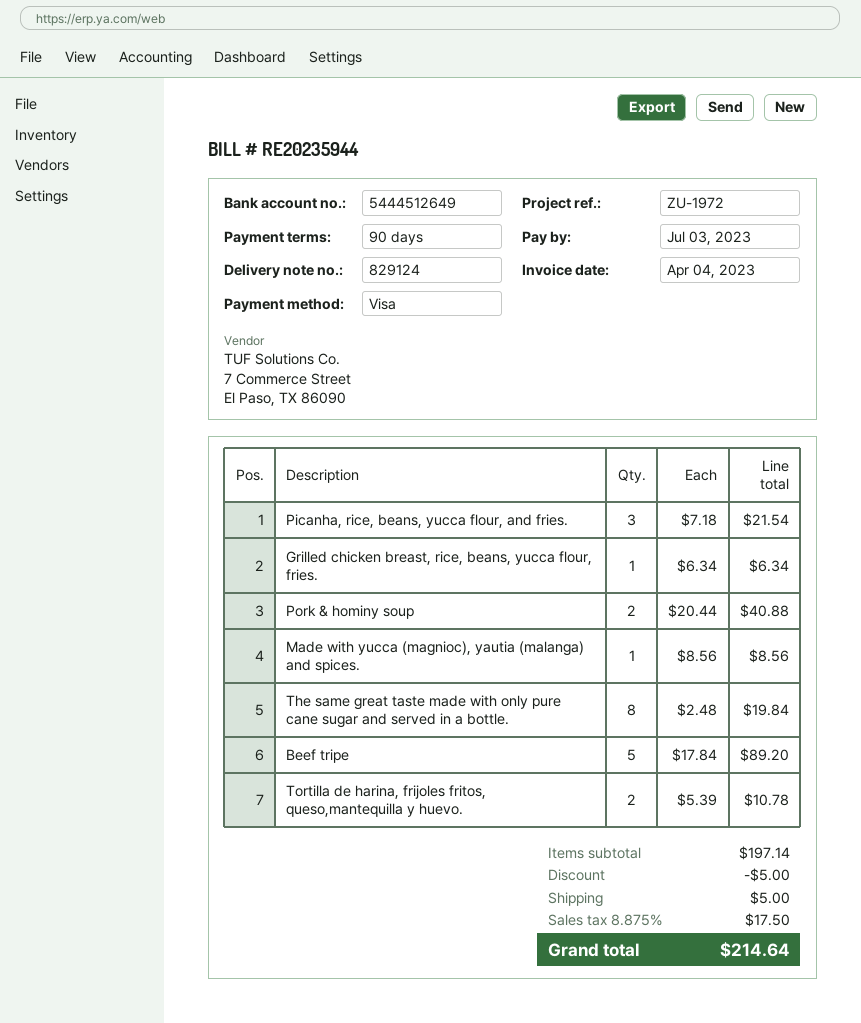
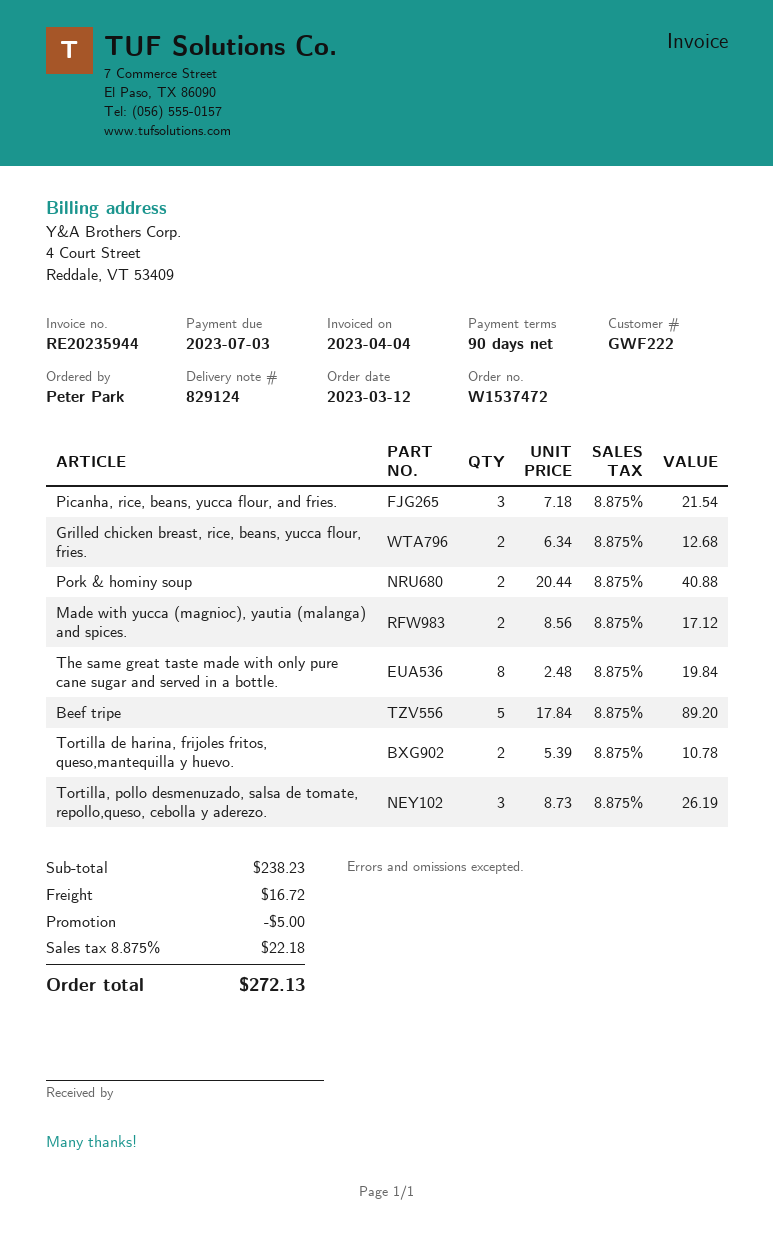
Grilled chicken breast, rice, beans, yucca flour, fries.: 1 x 6.34 = 6.34 -> 2 x 6.34 = 12.68
Made with yucca (magnioc), yautia (malanga) and spices.: 1 x 8.56 = 8.56 -> 2 x 8.56 = 17.12
Tortilla, pollo desmenuzado, salsa de tomate, repollo,queso, cebolla y aderezo.: none -> 3 x 8.73 = 26.19
subtotal: 197.14 -> 238.23
shipping: 5.00 -> 16.72
tax: 8.875% = 17.50 -> 8.875% = 22.18
total: 214.64 -> 272.13

